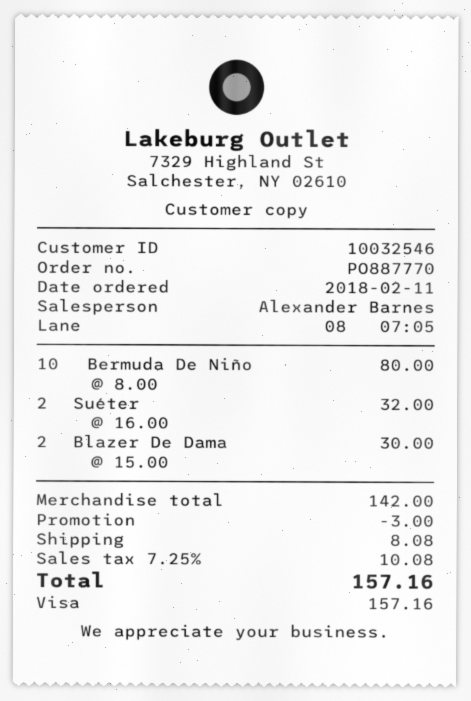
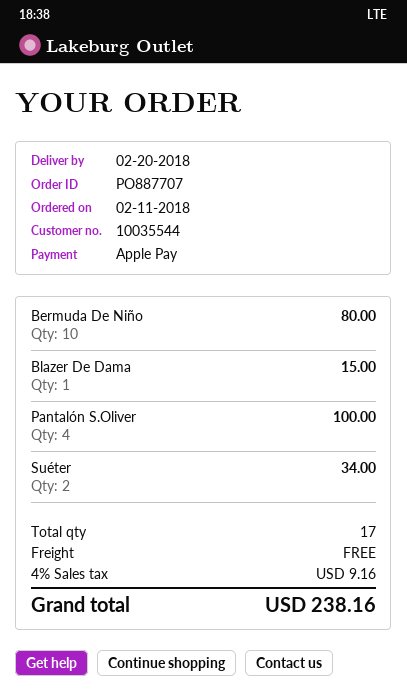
order number: PO887770 -> PO887707
customer number: 10032546 -> 10035544
payment method: Visa -> Apple Pay
Suéter: 2 for 32.00 -> 2 for 34.00
Blazer De Dama: 2 for 30.00 -> 1 for 15.00
Pantalón S.Oliver: none -> 4 for 100.00
discount: 3.00 -> none
shipping: 8.08 -> 0.00
tax: 7.25% = 10.08 -> 4% = 9.16
total: 157.16 -> 238.16

